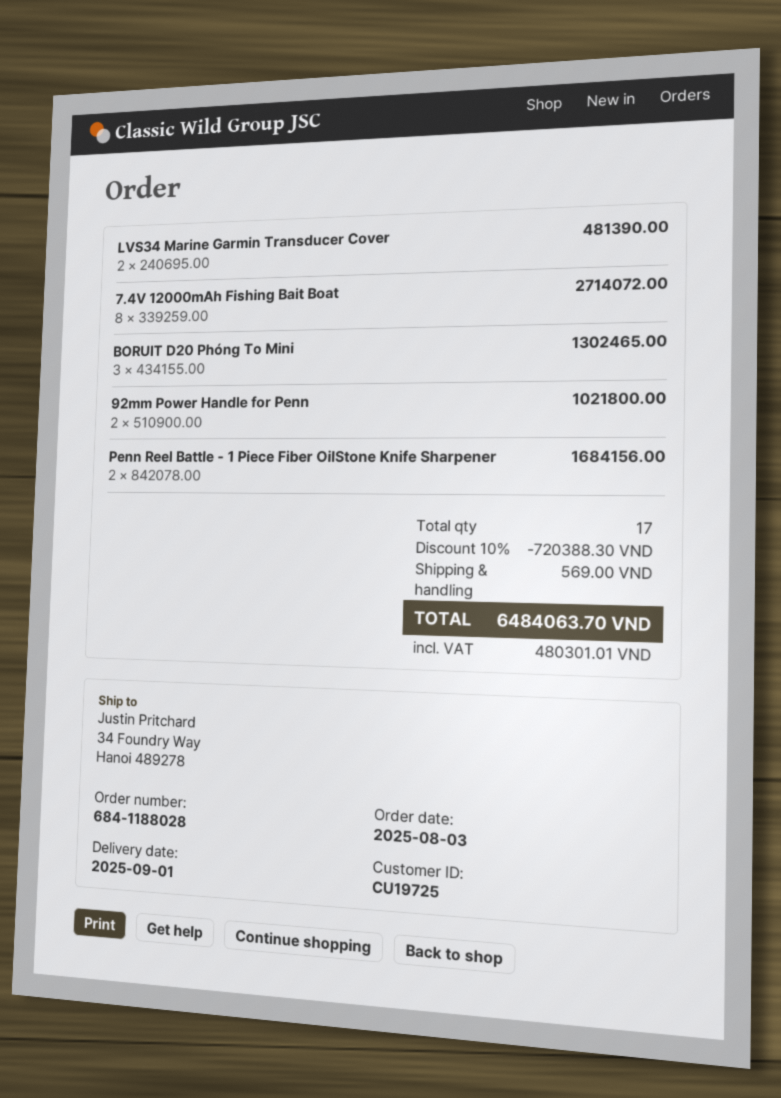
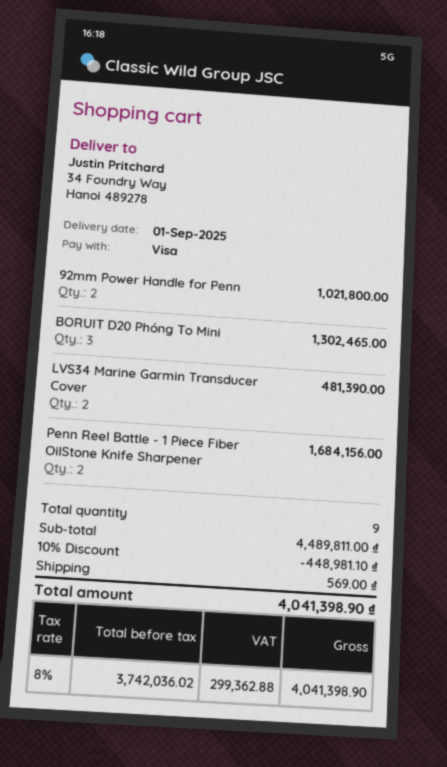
7.4V 12000mAh Fishing Bait Boat: 8 for 2714072.00 -> none
total quantity: 17 -> 9
discount: 10% = 720388.30 -> 10% = 448981.10
tax: 480301.01 -> 299362.88
total: 6484063.70 -> 4041398.90

